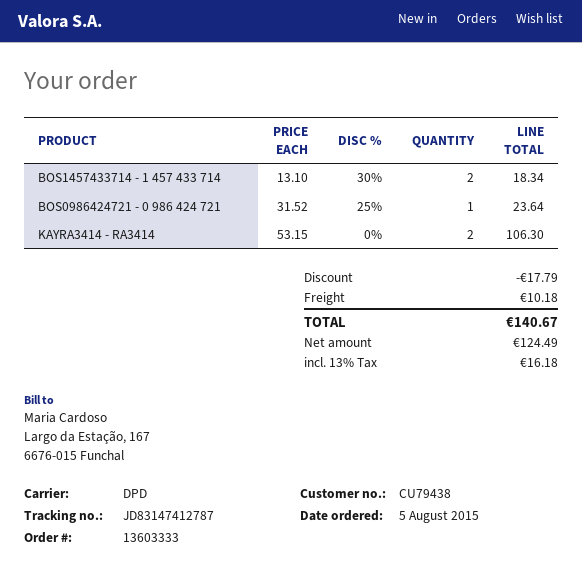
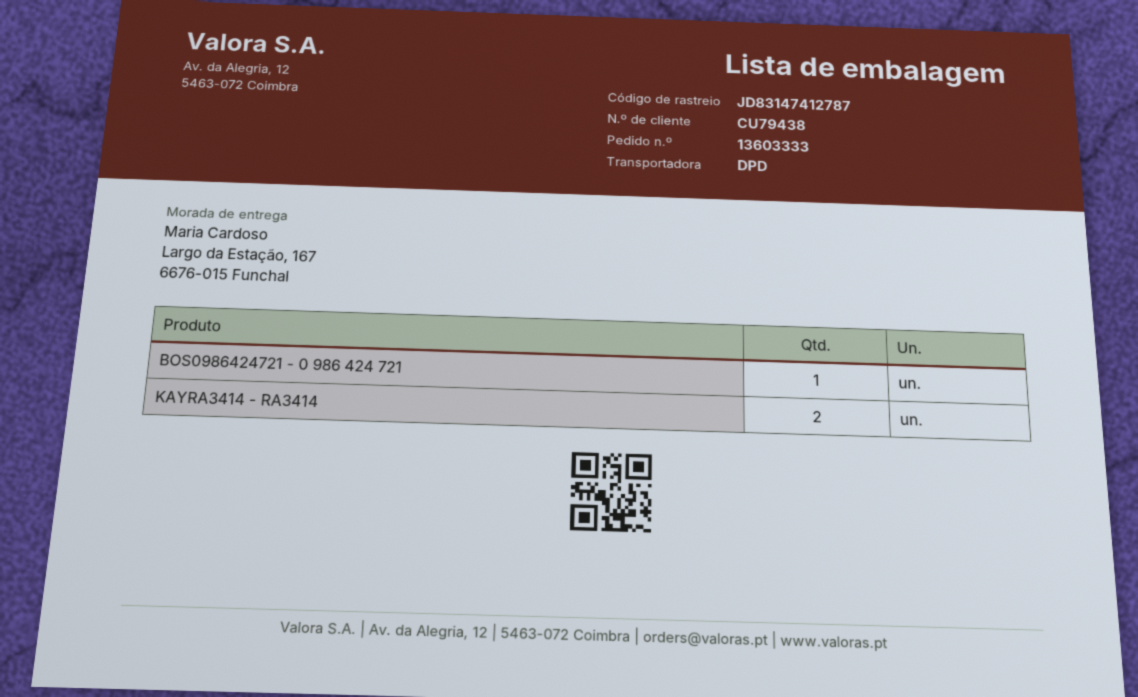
BOS1457433714 - 1 457 433 714: 2 -> none

